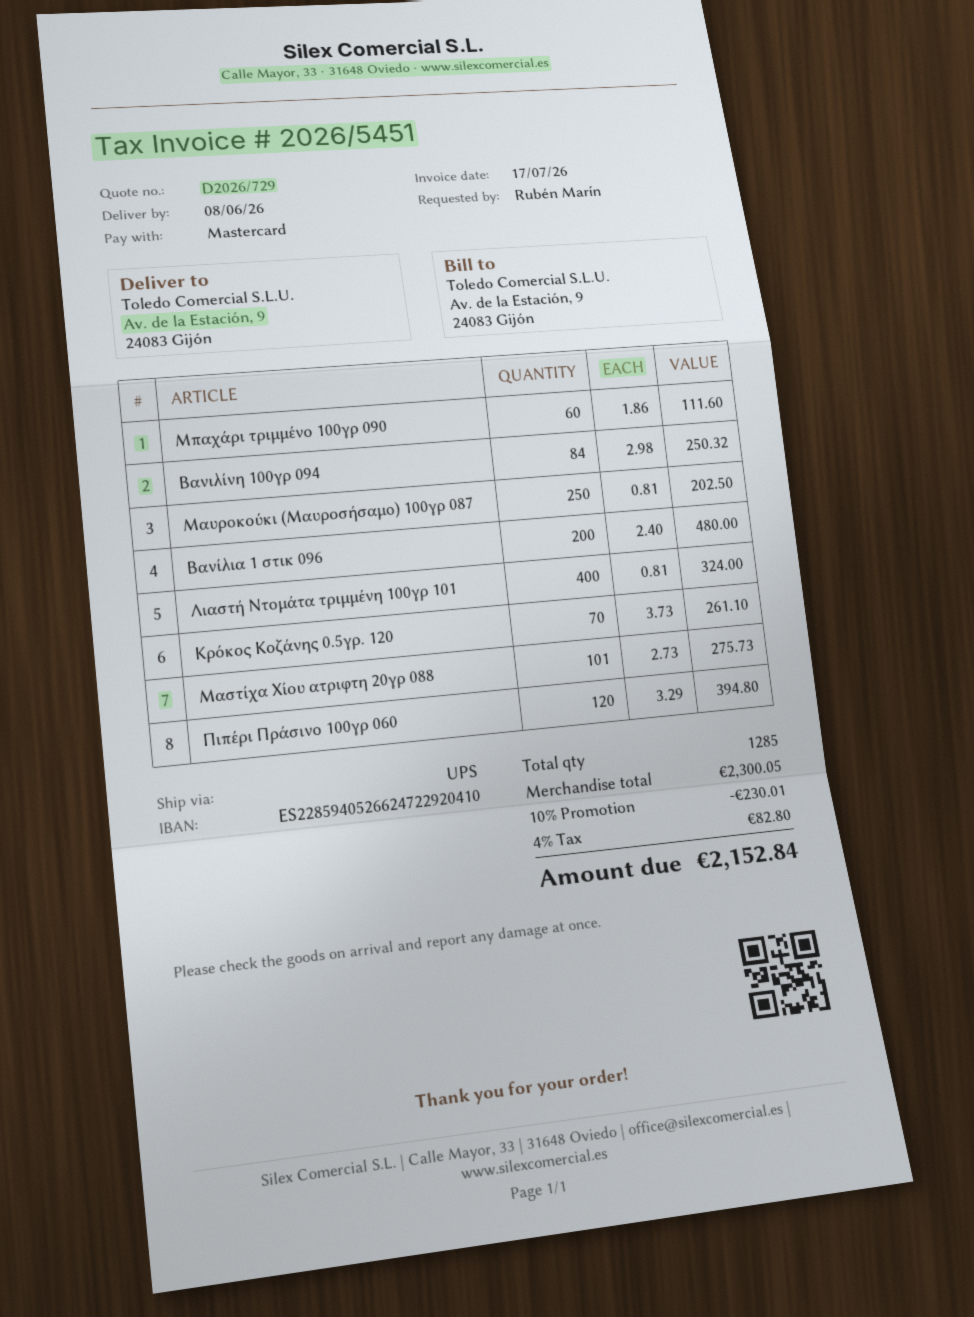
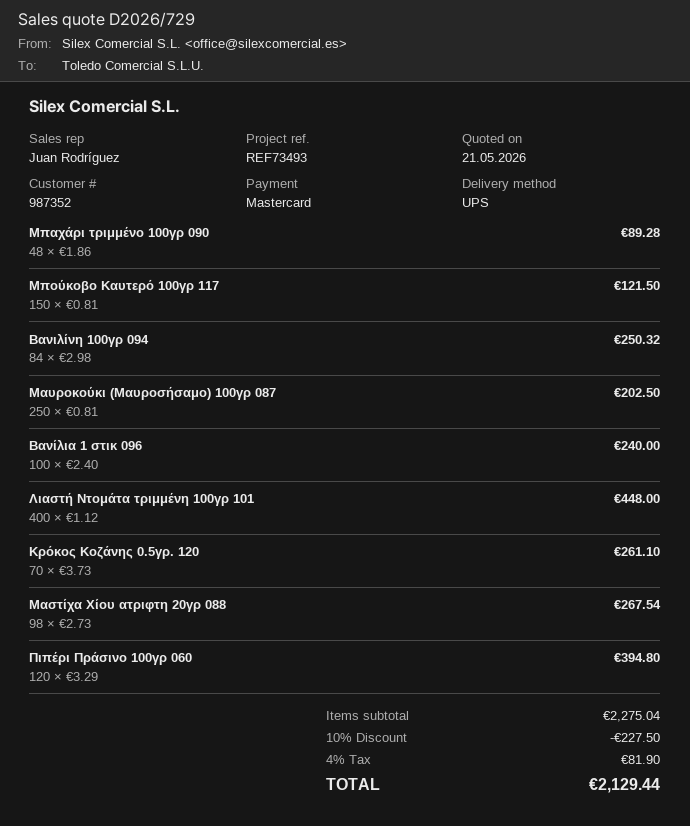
Μπαχάρι τριμμένο 100γρ 090: 60 x 1.86 = 111.60 -> 48 x 1.86 = 89.28
Βανίλια 1 στικ 096: 200 x 2.40 = 480.00 -> 100 x 2.40 = 240.00
Λιαστή Ντομάτα τριμμένη 100γρ 101: 400 x 0.81 = 324.00 -> 400 x 1.12 = 448.00
Μαστίχα Χίου ατριφτη 20γρ 088: 101 x 2.73 = 275.73 -> 98 x 2.73 = 267.54
Μπούκοβο Καυτερό 100γρ 117: none -> 150 x 0.81 = 121.50
subtotal: 2300.05 -> 2275.04
discount: 10% = 230.01 -> 10% = 227.50
tax: 4% = 82.80 -> 4% = 81.90
total: 2152.84 -> 2129.44

